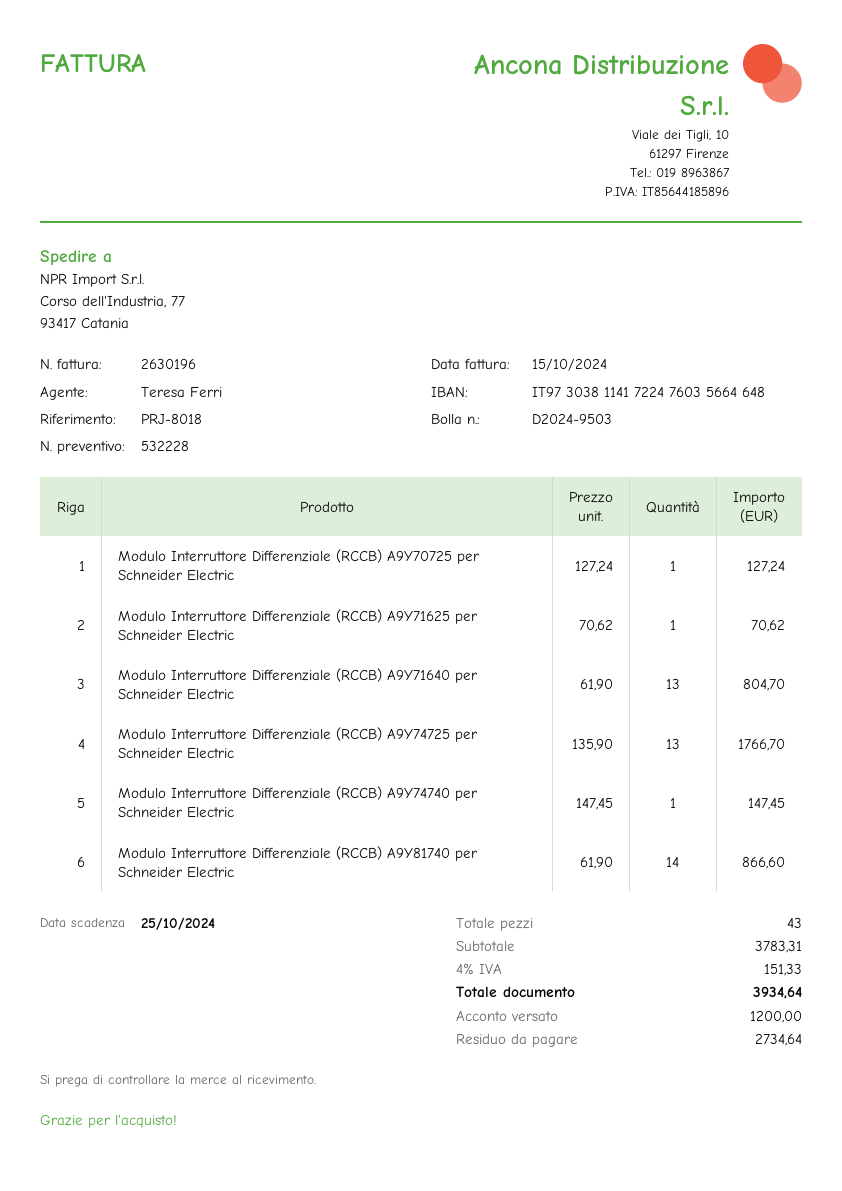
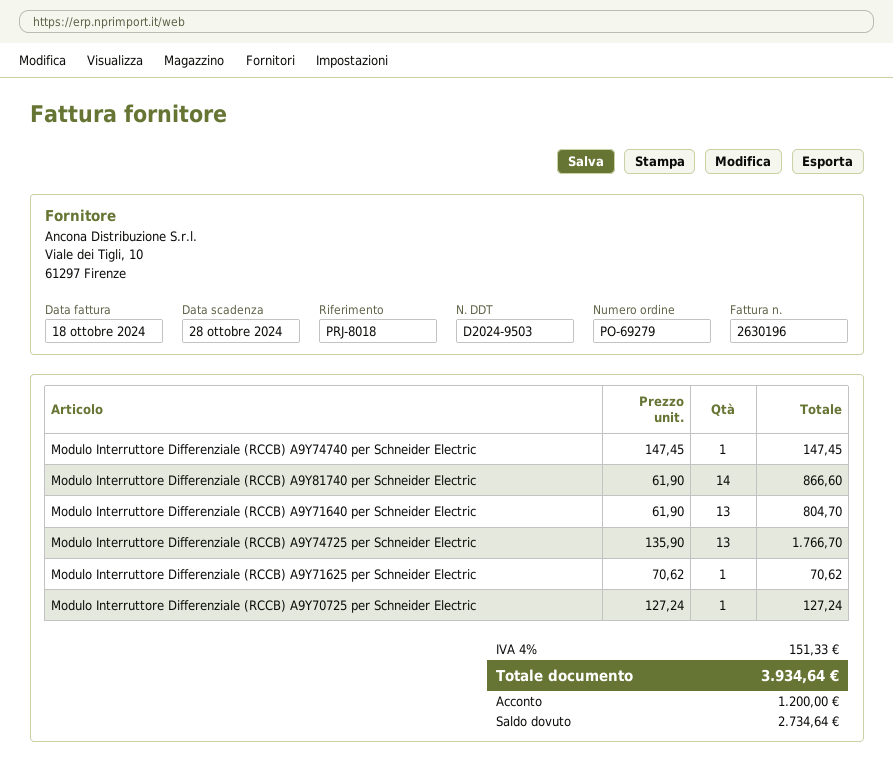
invoice date: 2024-10-15 -> 2024-10-18
due date: 2024-10-25 -> 2024-10-28

